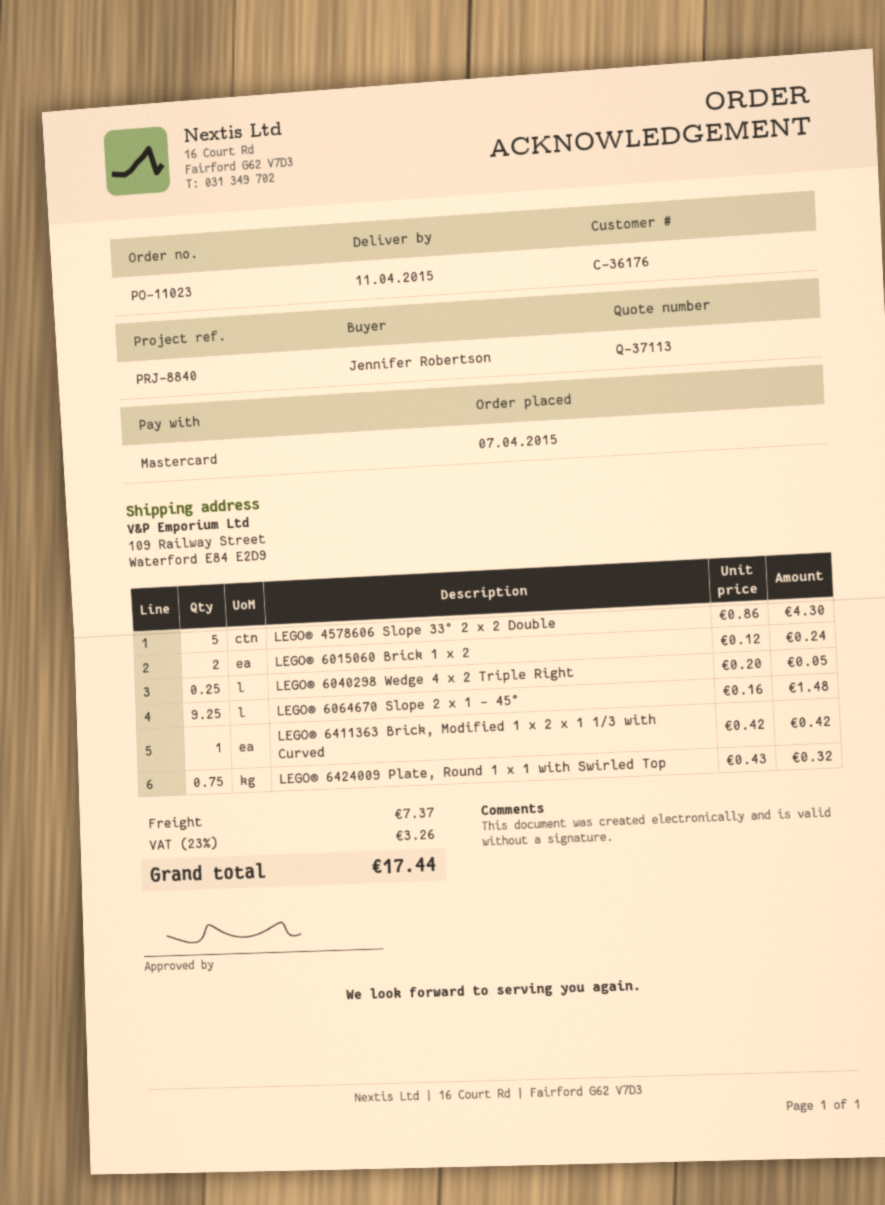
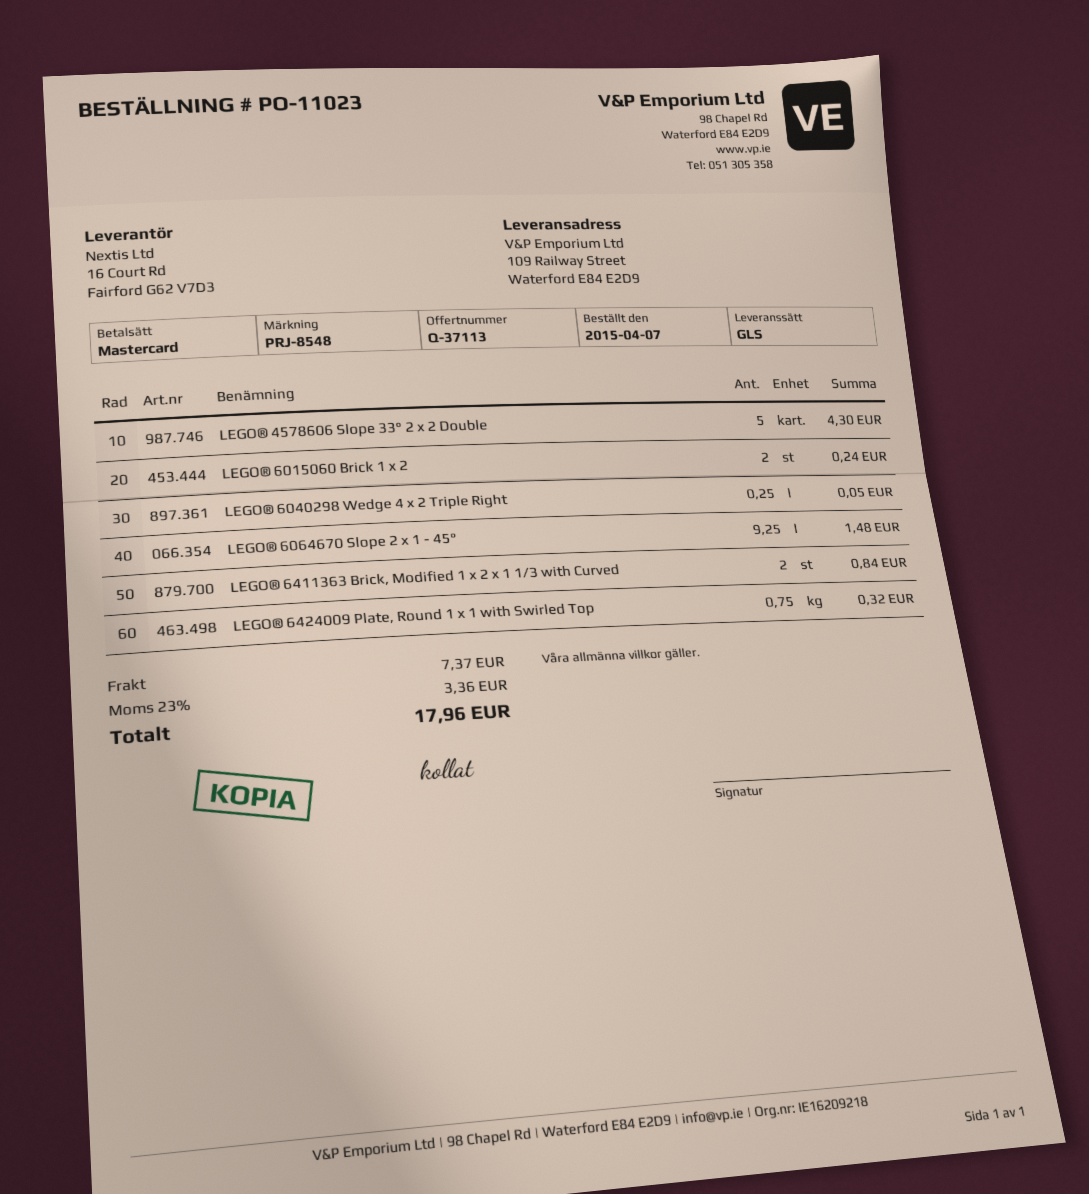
reference: PRJ-8840 -> PRJ-8548
LEGO® 6411363 Brick, Modified 1 x 2 x 1 1/3 with Curved: 1 for 0.42 -> 2 for 0.84
tax: 23% = 3.26 -> 23% = 3.36
total: 17.44 -> 17.96

